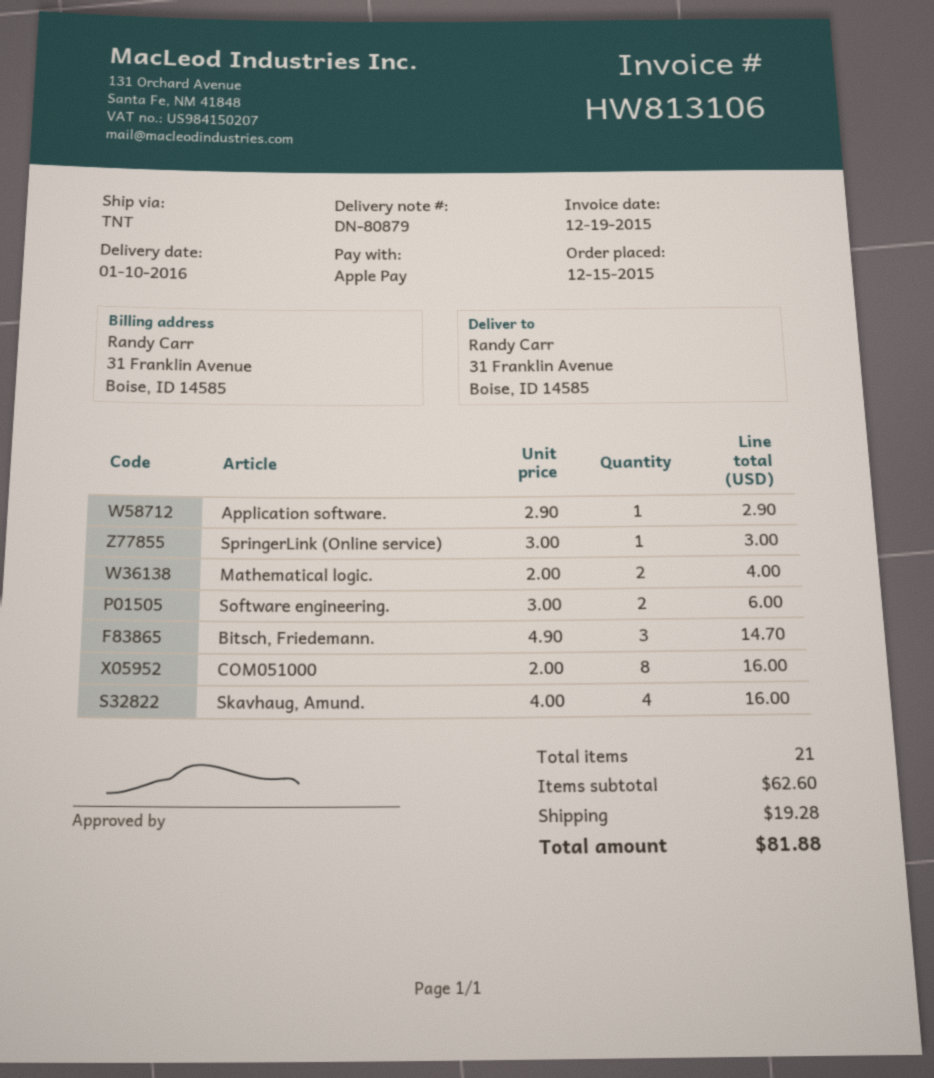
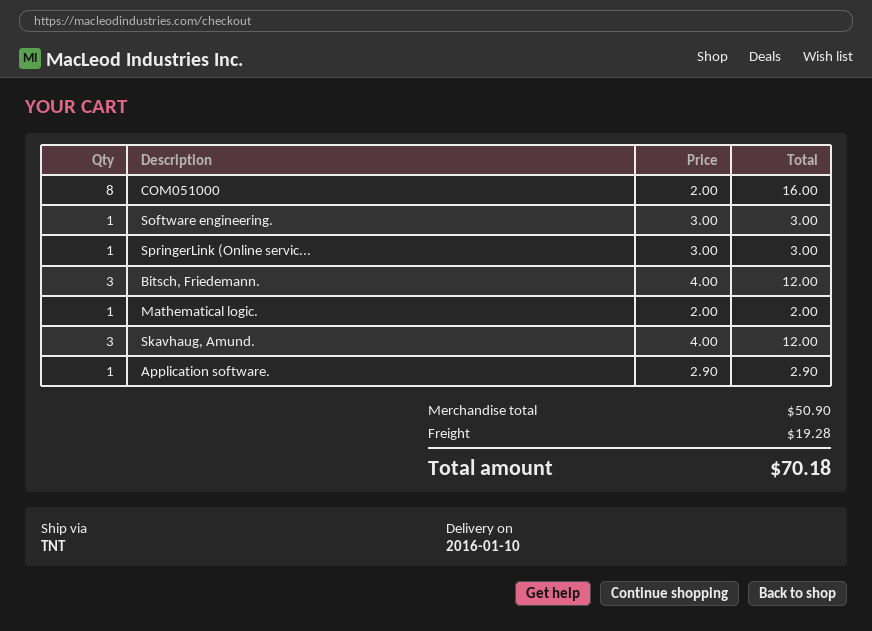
Mathematical logic.: 2 x 2.00 = 4.00 -> 1 x 2.00 = 2.00
Software engineering.: 2 x 3.00 = 6.00 -> 1 x 3.00 = 3.00
Bitsch, Friedemann.: 3 x 4.90 = 14.70 -> 3 x 4.00 = 12.00
Skavhaug, Amund.: 4 x 4.00 = 16.00 -> 3 x 4.00 = 12.00
subtotal: 62.60 -> 50.90
total: 81.88 -> 70.18

